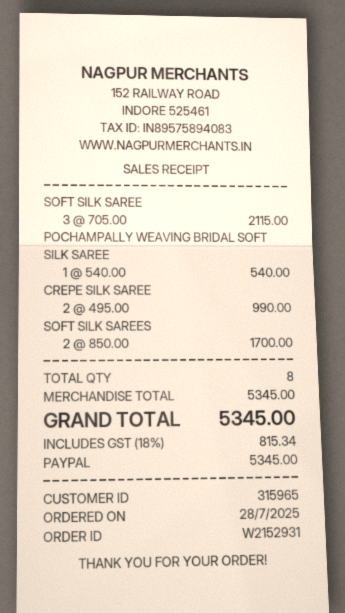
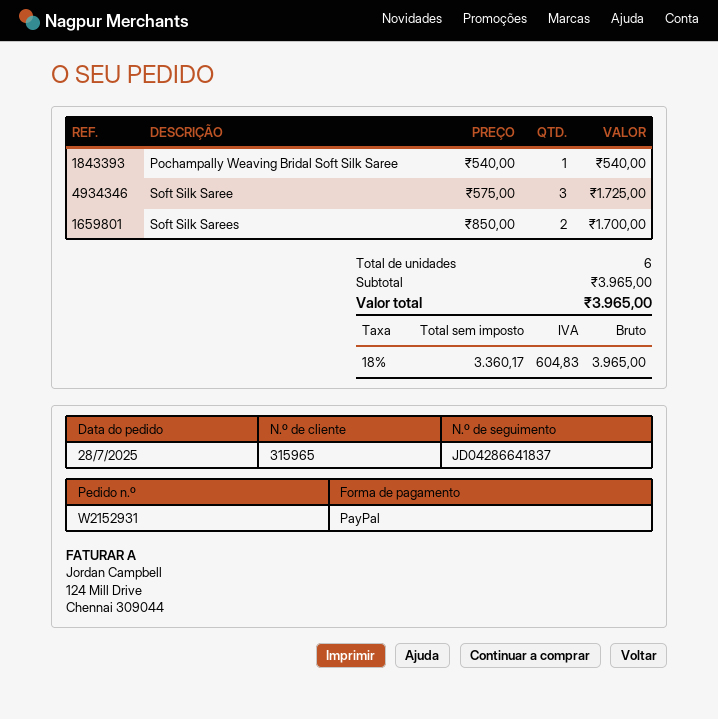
SOFT SILK SAREE: 3 x 705.00 = 2115.00 -> 3 x 575.00 = 1725.00
CREPE SILK SAREE: 2 x 495.00 = 990.00 -> none
total quantity: 8 -> 6
subtotal: 5345.00 -> 3965.00
tax: 18% = 815.34 -> 18% = 604.83
total: 5345.00 -> 3965.00

